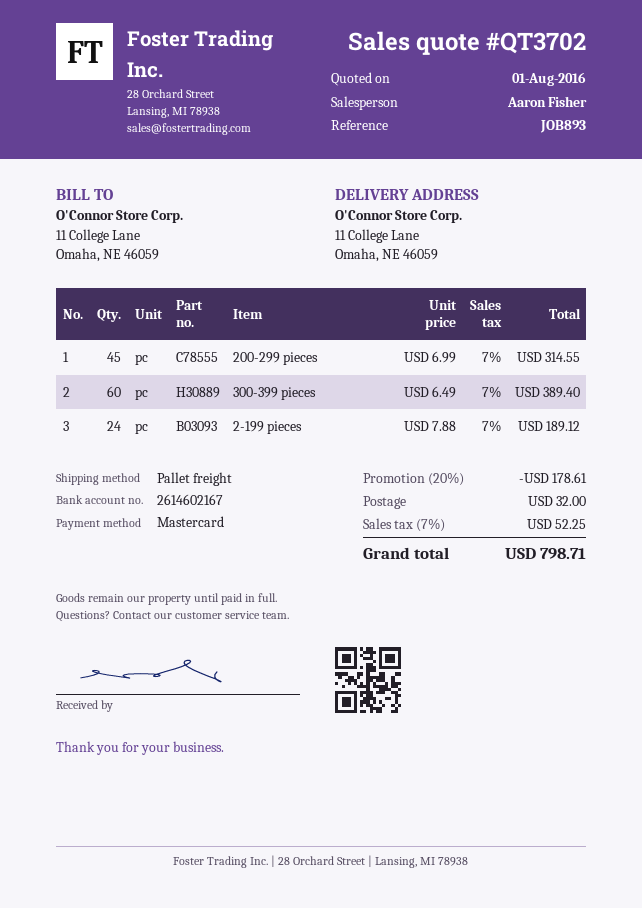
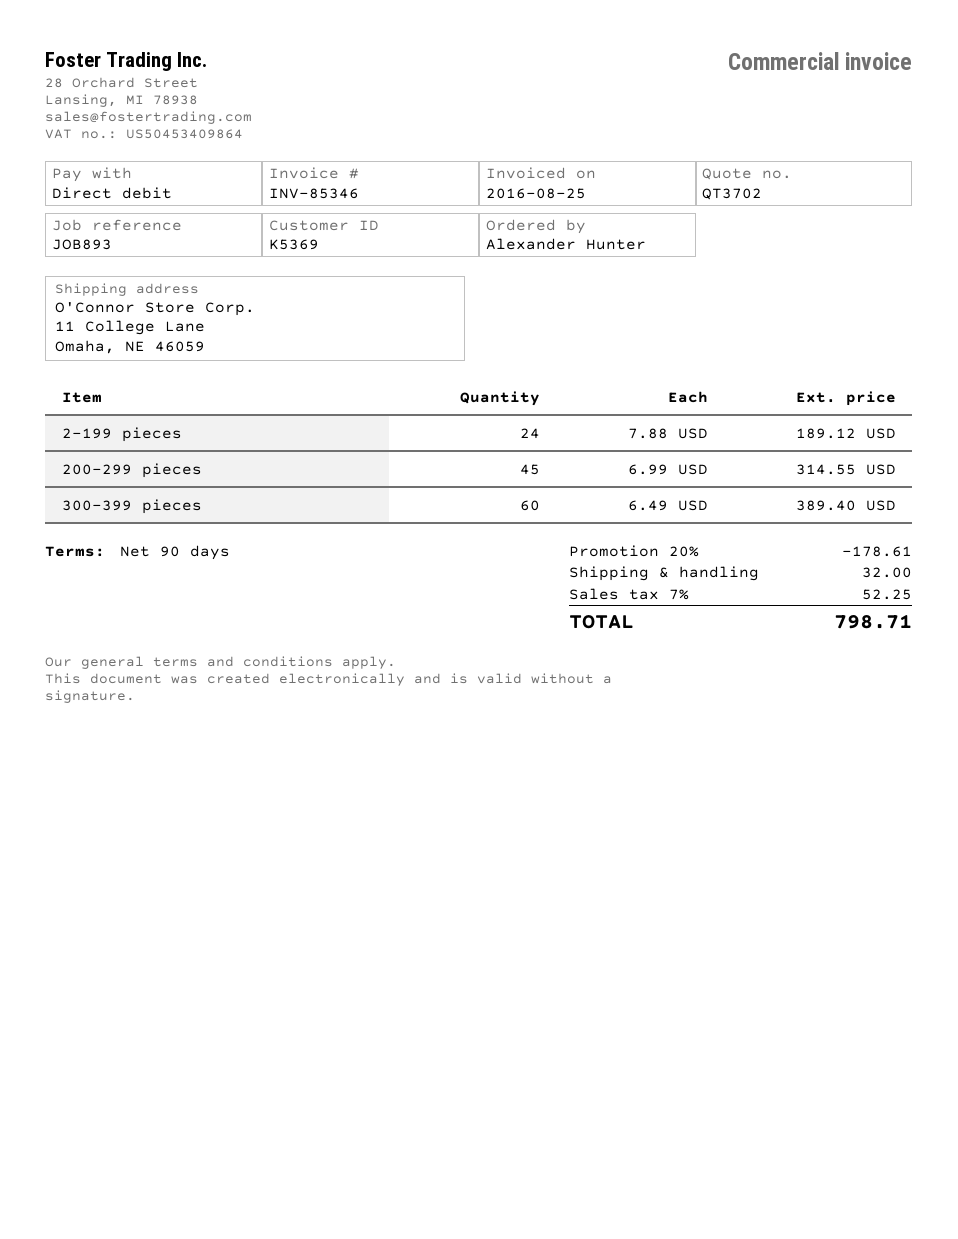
payment method: Mastercard -> direct debit

